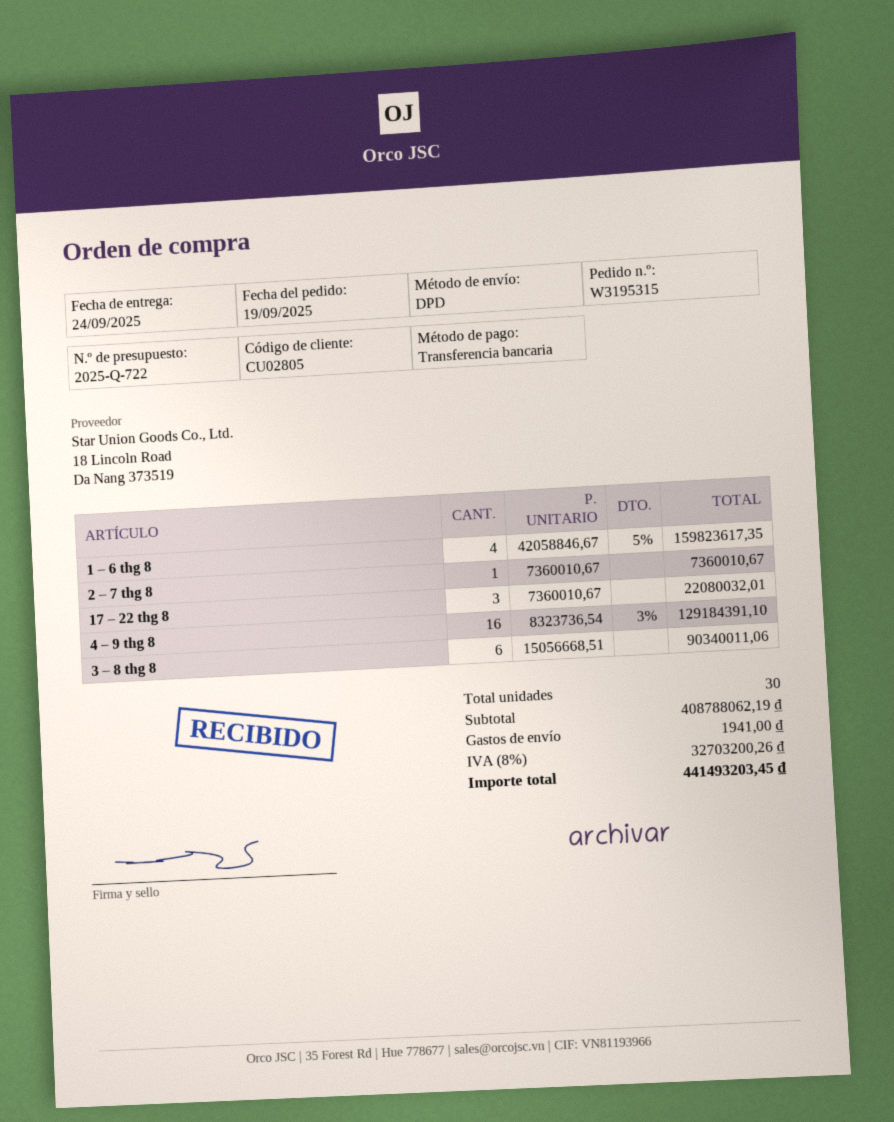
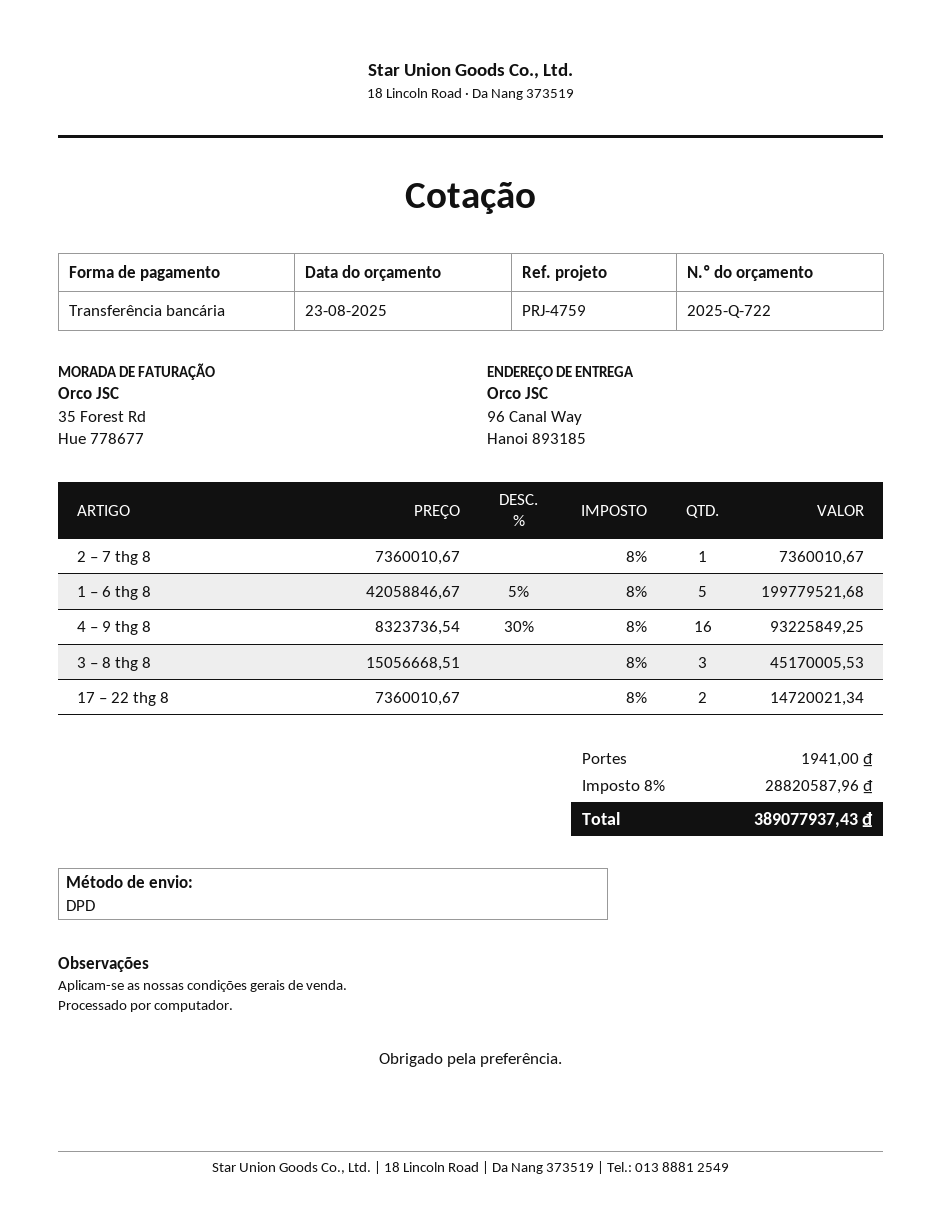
1 – 6 thg 8: 4 x 42058846.67 - 5% = 159823617.35 -> 5 x 42058846.67 - 5% = 199779521.68
17 – 22 thg 8: 3 x 7360010.67 = 22080032.01 -> 2 x 7360010.67 = 14720021.34
4 – 9 thg 8: 16 x 8323736.54 - 3% = 129184391.10 -> 16 x 8323736.54 - 30% = 93225849.25
3 – 8 thg 8: 6 x 15056668.51 = 90340011.06 -> 3 x 15056668.51 = 45170005.53
tax: 8% = 32703200.26 -> 8% = 28820587.96
total: 441493203.45 -> 389077937.43

